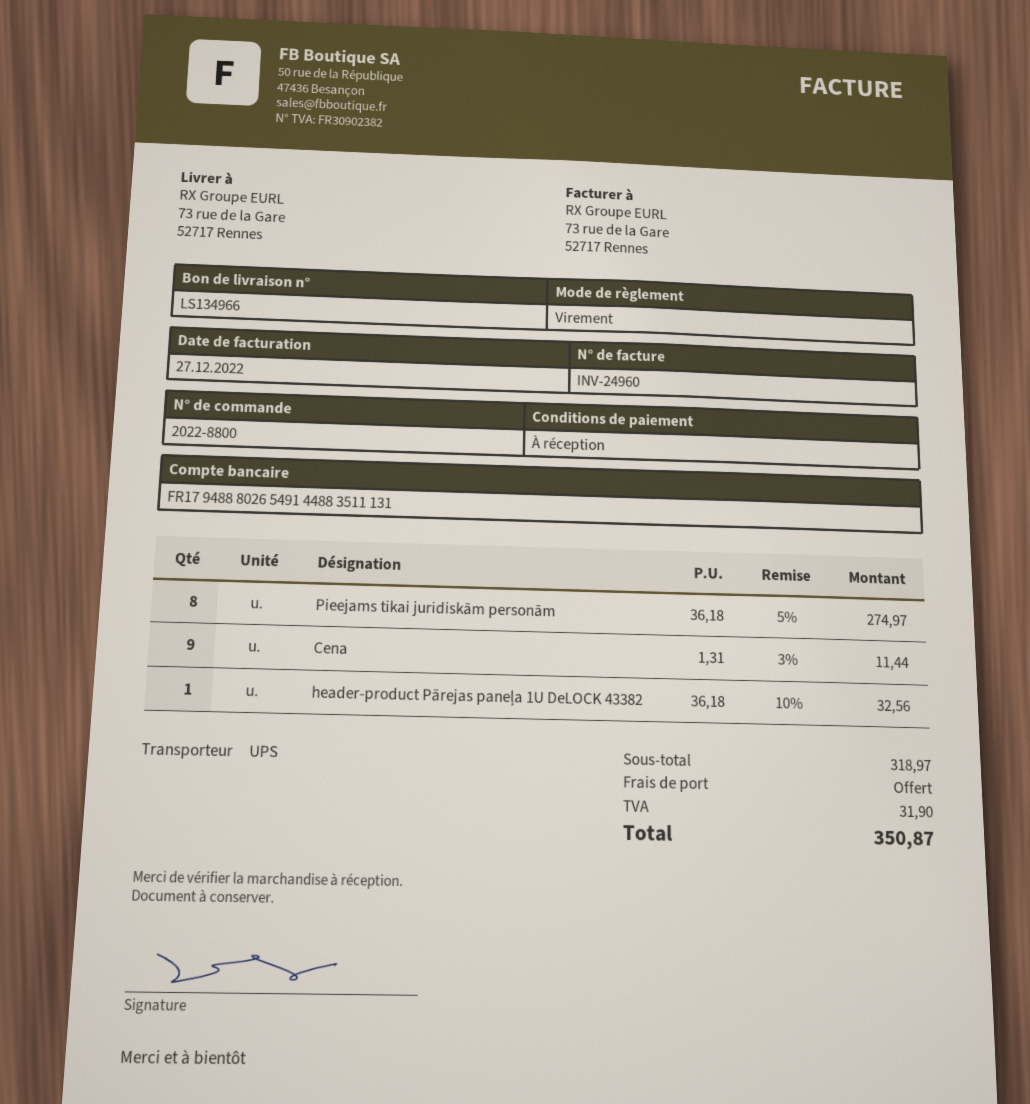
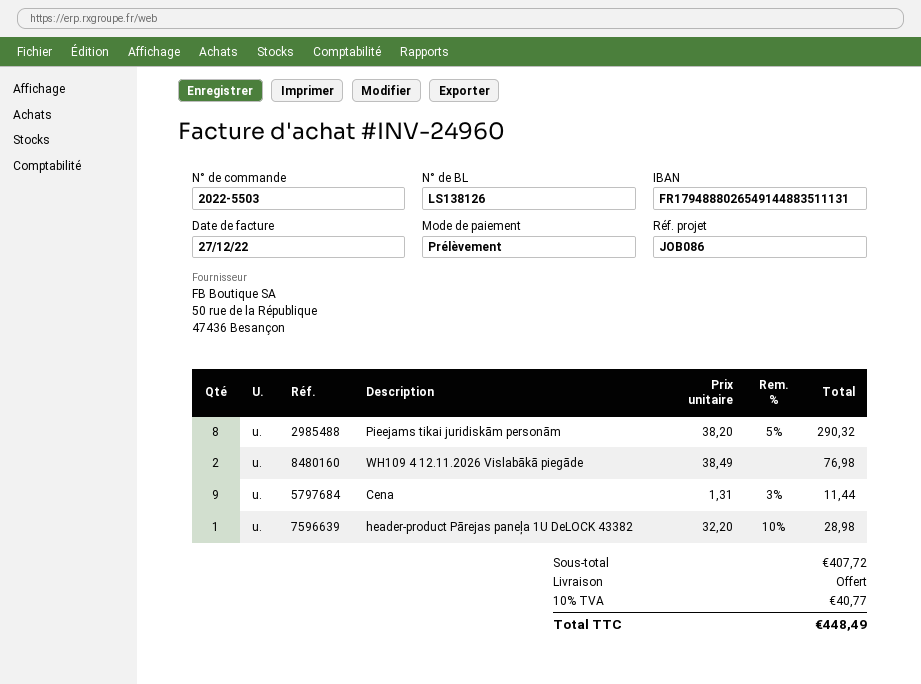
order number: 2022-8800 -> 2022-5503
delivery note number: LS134966 -> LS138126
payment method: bank transfer -> direct debit
Pieejams tikai juridiskām personām: 8 x 36.18 - 5% = 274.97 -> 8 x 38.20 - 5% = 290.32
header-product Pārejas paneļa 1U DeLOCK 43382: 1 x 36.18 - 10% = 32.56 -> 1 x 32.20 - 10% = 28.98
WH109 4 12.11.2026 Vislabākā piegāde: none -> 2 x 38.49 = 76.98
subtotal: 318.97 -> 407.72
tax: 31.90 -> 40.77
total: 350.87 -> 448.49

